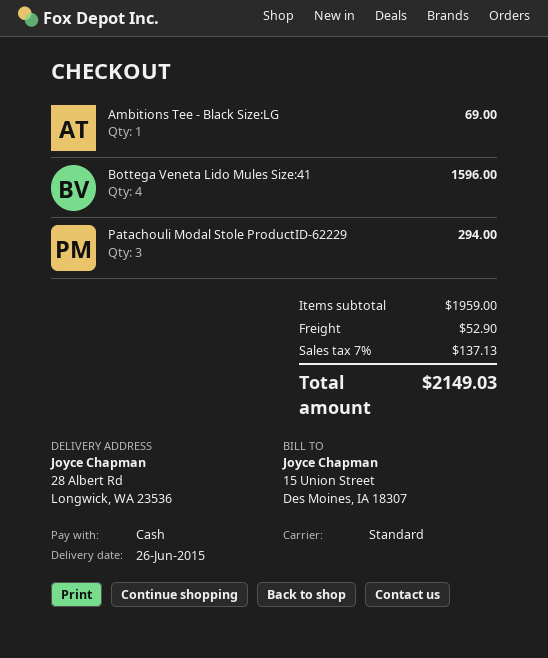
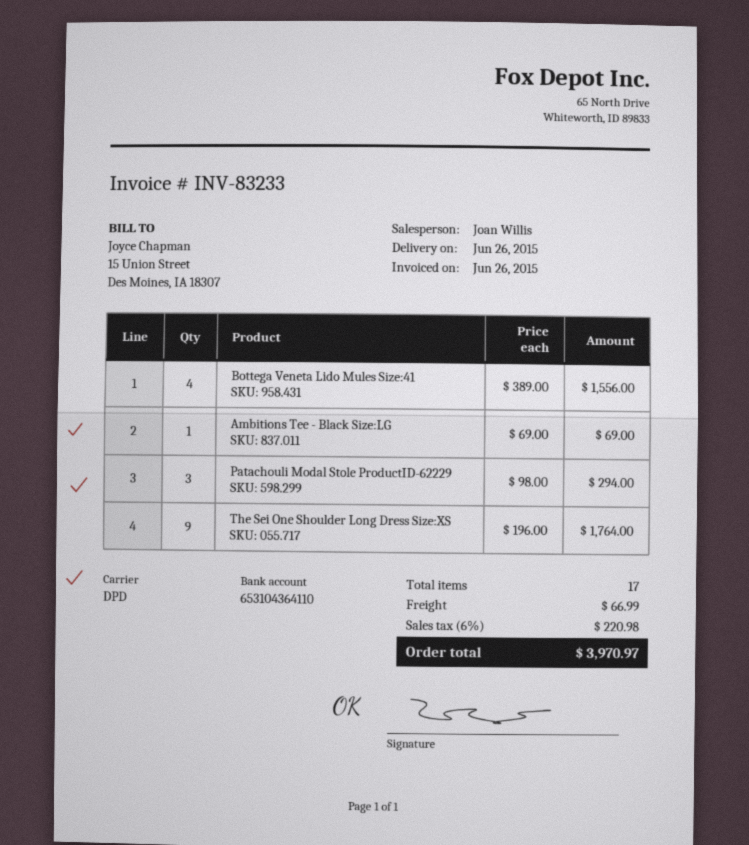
shipping method: standard -> DPD
Bottega Veneta Lido Mules Size:41: 4 for 1596.00 -> 4 for 1556.00
The Sei One Shoulder Long Dress Size:XS: none -> 9 for 1764.00
shipping: 52.90 -> 66.99
tax: 7% = 137.13 -> 6% = 220.98
total: 2149.03 -> 3970.97

